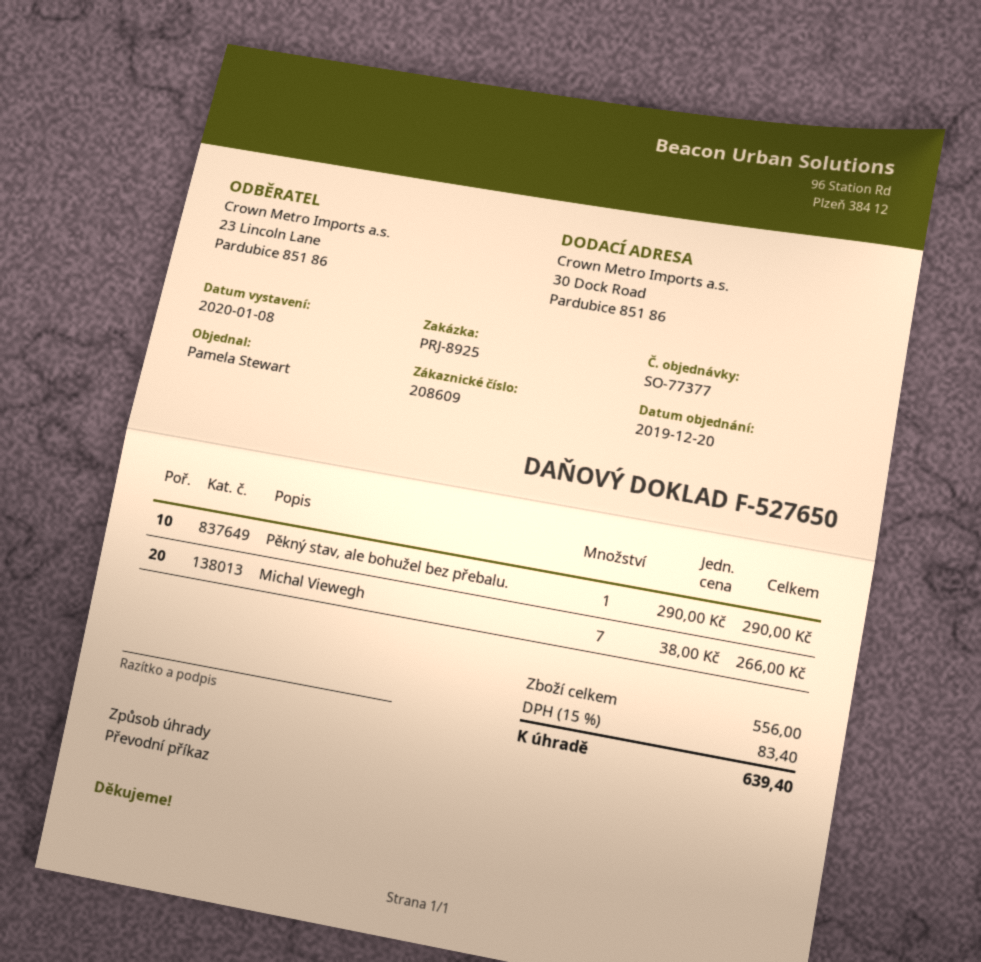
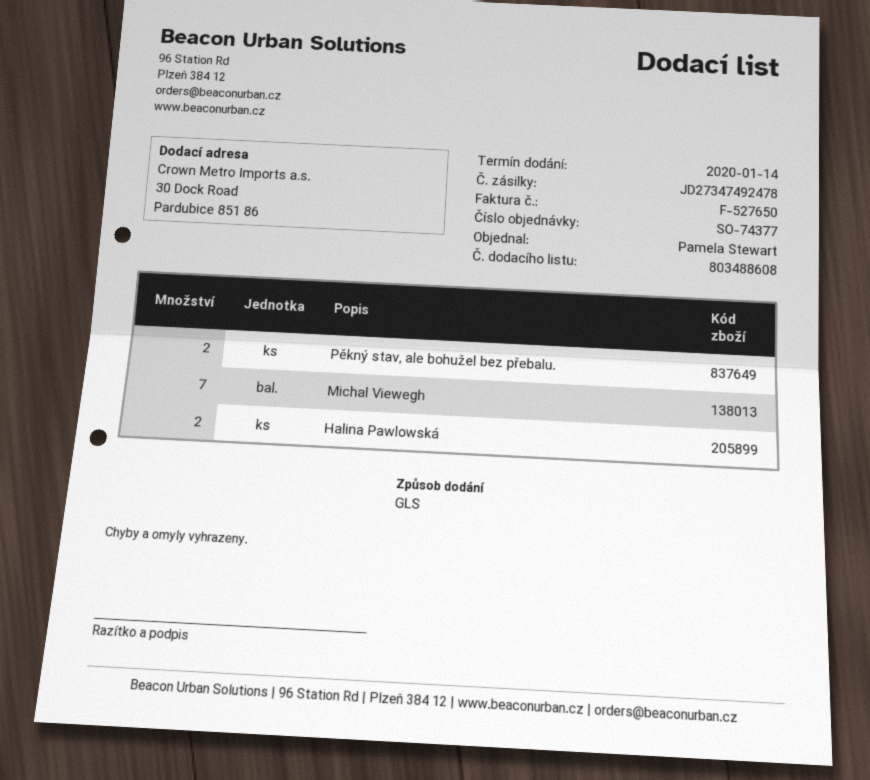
order number: SO-77377 -> SO-74377
Pěkný stav, ale bohužel bez přebalu.: 1 -> 2
Halina Pawlowská: none -> 2

